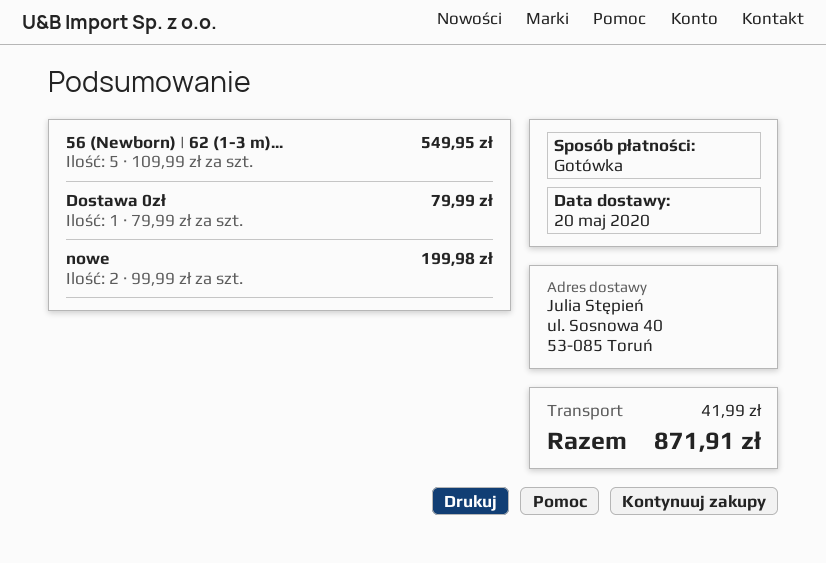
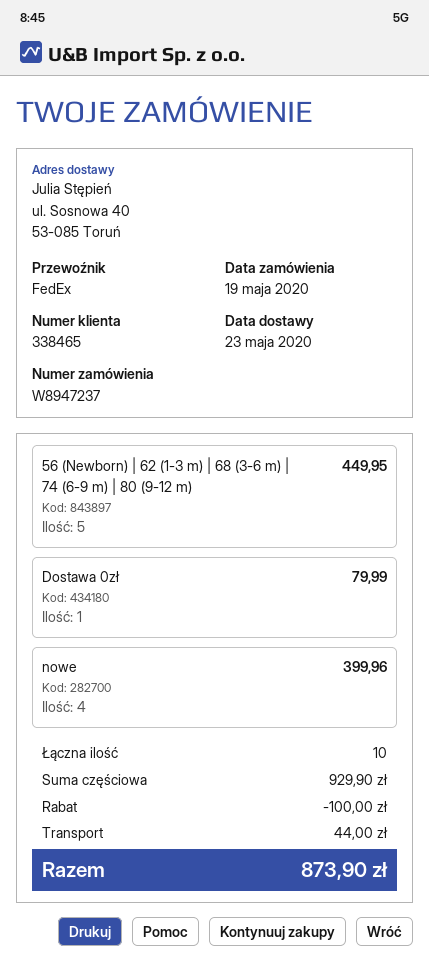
delivery date: 2020-05-20 -> 2020-05-23
56 (Newborn) | 62 (1-3 m)...: 5 for 549.95 -> 5 for 449.95
nowe: 2 for 199.98 -> 4 for 399.96
discount: none -> 100.00
shipping: 41.99 -> 44.00
total: 871.91 -> 873.90

